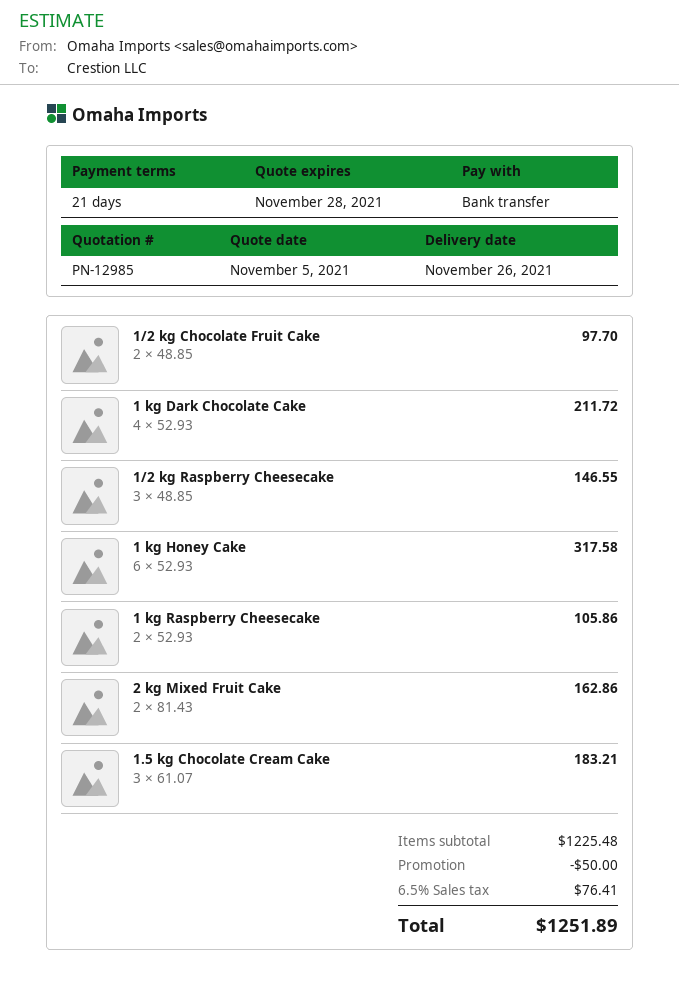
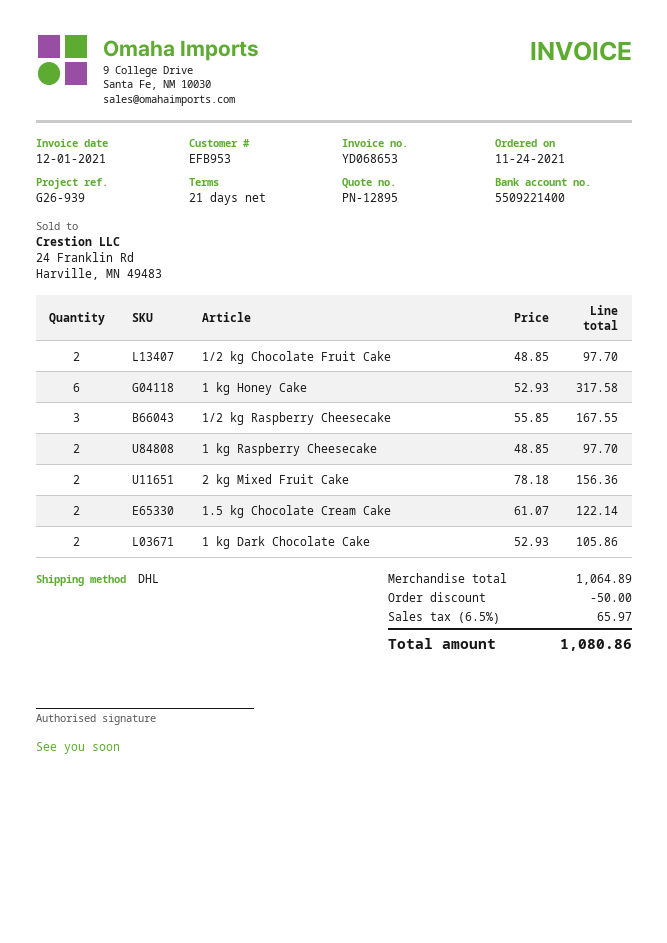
quote number: PN-12985 -> PN-12895
1 kg Dark Chocolate Cake: 4 x 52.93 = 211.72 -> 2 x 52.93 = 105.86
1/2 kg Raspberry Cheesecake: 3 x 48.85 = 146.55 -> 3 x 55.85 = 167.55
1 kg Raspberry Cheesecake: 2 x 52.93 = 105.86 -> 2 x 48.85 = 97.70
2 kg Mixed Fruit Cake: 2 x 81.43 = 162.86 -> 2 x 78.18 = 156.36
1.5 kg Chocolate Cream Cake: 3 x 61.07 = 183.21 -> 2 x 61.07 = 122.14
subtotal: 1225.48 -> 1064.89
tax: 6.5% = 76.41 -> 6.5% = 65.97
total: 1251.89 -> 1080.86

